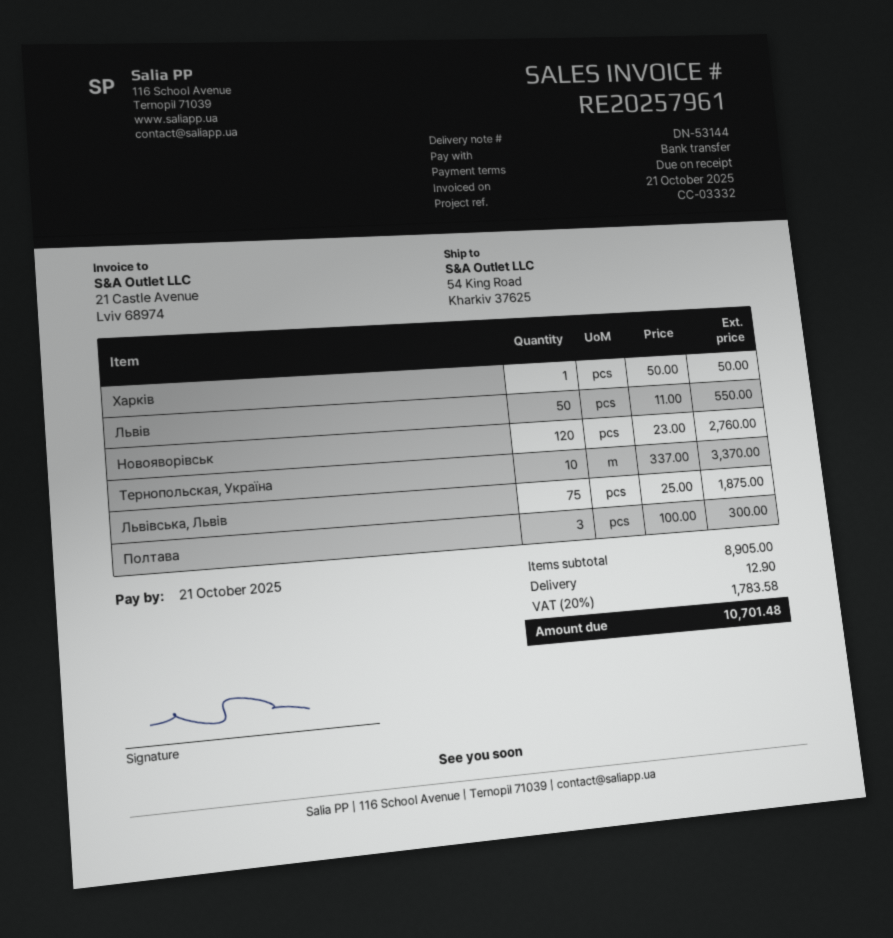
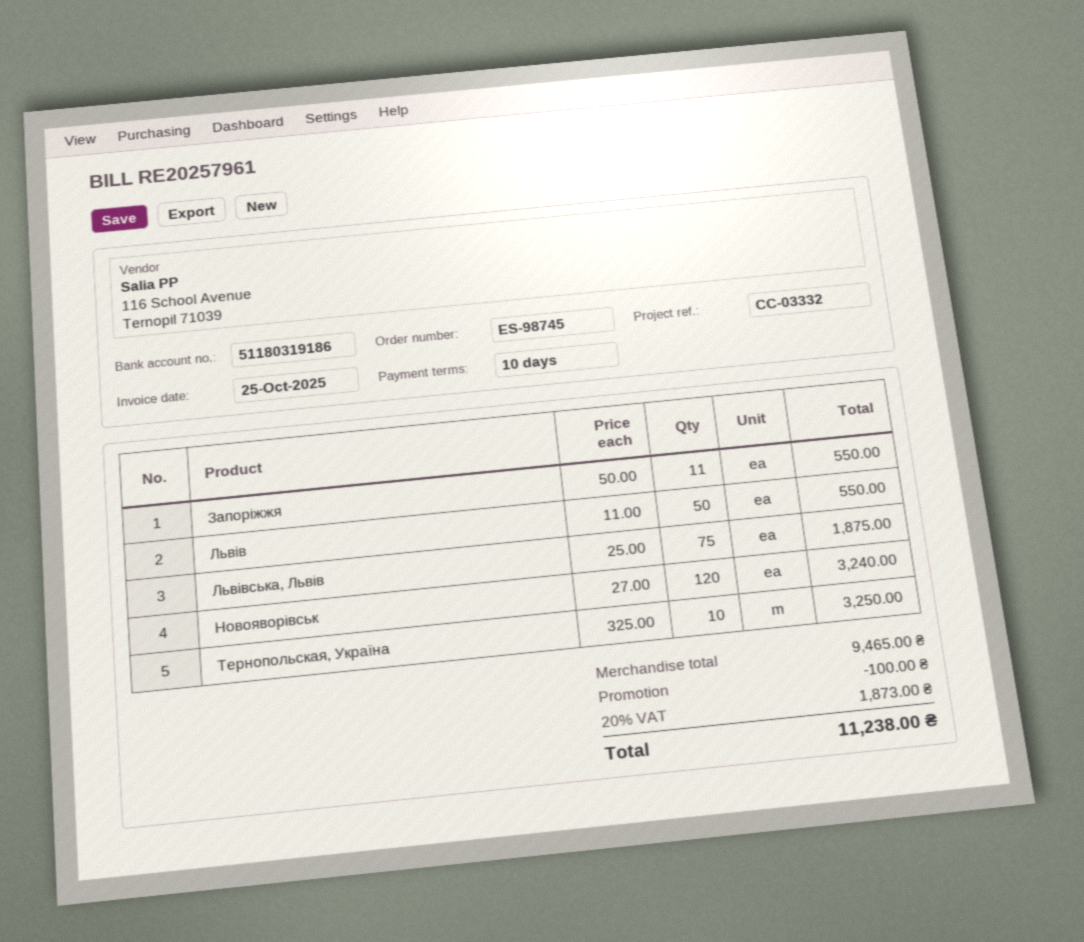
invoice date: 2025-10-21 -> 2025-10-25
payment terms: on receipt -> 10 days
Харків: 1 x 50.00 = 50.00 -> none
Новояворівськ: 120 x 23.00 = 2760.00 -> 120 x 27.00 = 3240.00
Тернопольская, Україна: 10 x 337.00 = 3370.00 -> 10 x 325.00 = 3250.00
Полтава: 3 x 100.00 = 300.00 -> none
Запоріжжя: none -> 11 x 50.00 = 550.00
subtotal: 8905.00 -> 9465.00
discount: none -> 100.00
shipping: 12.90 -> none
tax: 20% = 1783.58 -> 20% = 1873.00
total: 10701.48 -> 11238.00

